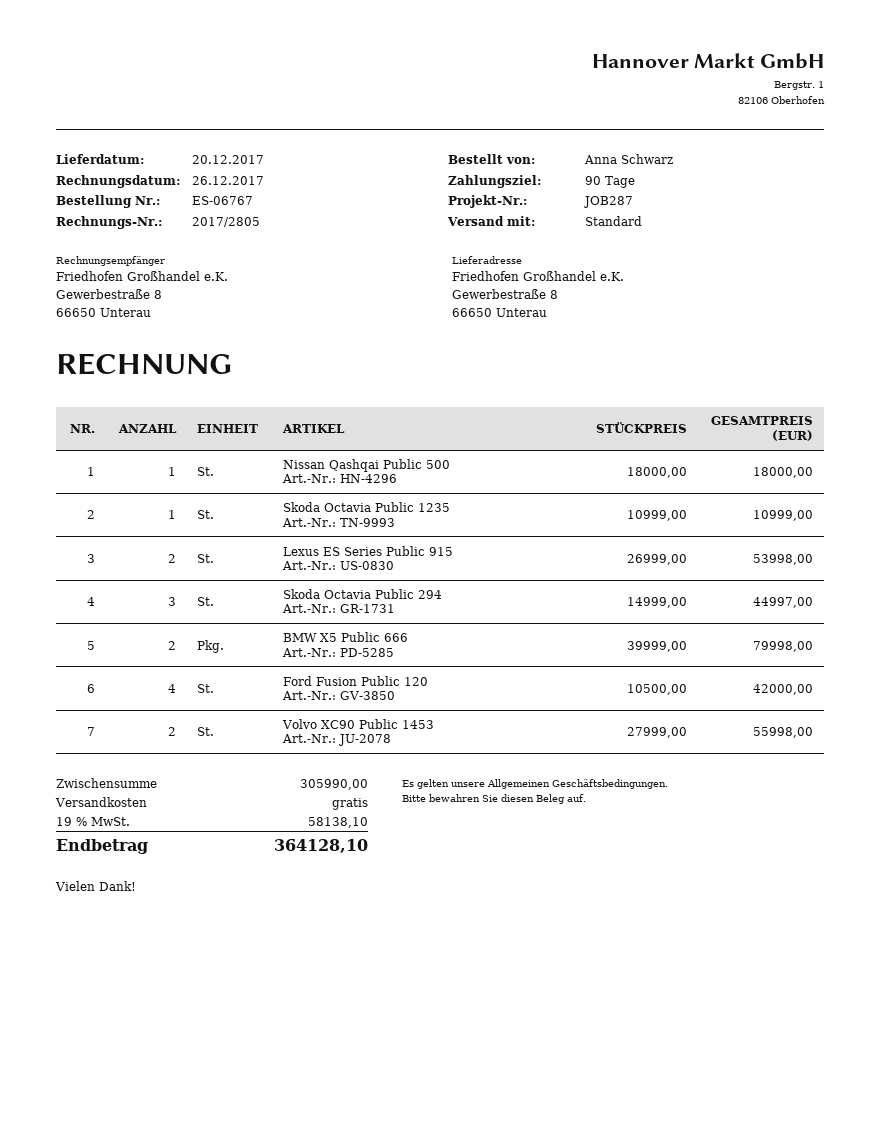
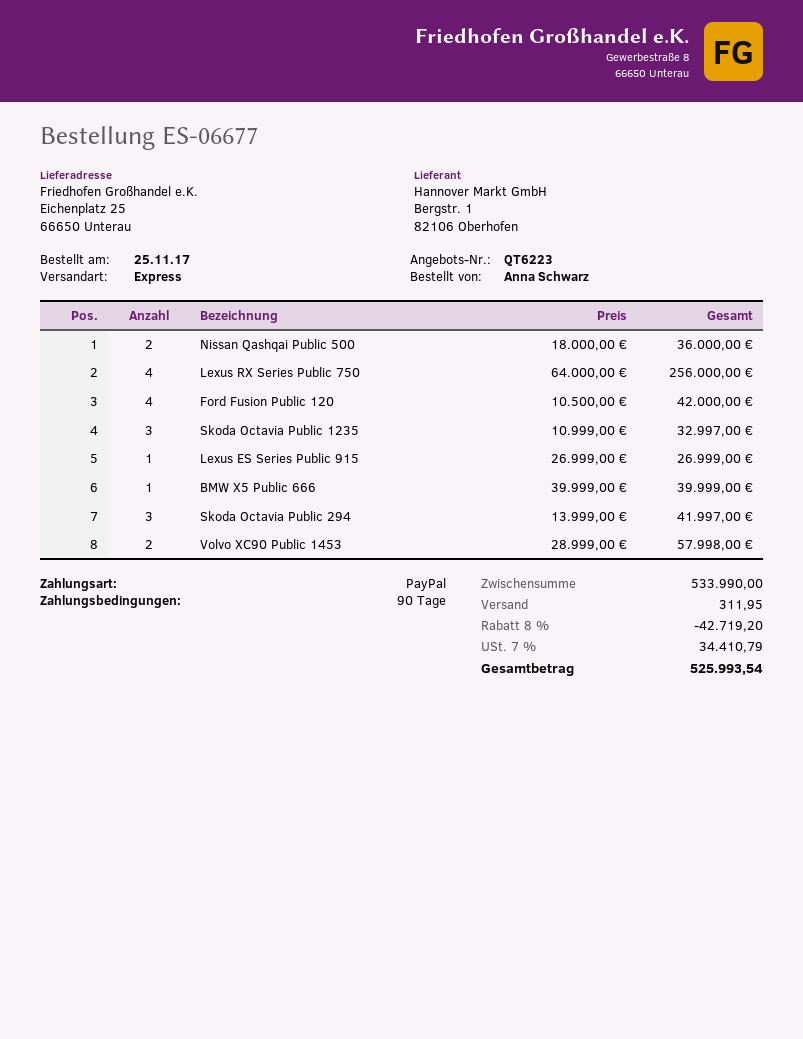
order number: ES-06767 -> ES-06677
shipping method: standard -> express
ship to: Gewerbestraße 8, 66650 Unterau -> Eichenplatz 25, 66650 Unterau
Nissan Qashqai Public 500: 1 x 18000.00 = 18000.00 -> 2 x 18000.00 = 36000.00
Skoda Octavia Public 1235: 1 x 10999.00 = 10999.00 -> 3 x 10999.00 = 32997.00
Lexus ES Series Public 915: 2 x 26999.00 = 53998.00 -> 1 x 26999.00 = 26999.00
Skoda Octavia Public 294: 3 x 14999.00 = 44997.00 -> 3 x 13999.00 = 41997.00
BMW X5 Public 666: 2 x 39999.00 = 79998.00 -> 1 x 39999.00 = 39999.00
Volvo XC90 Public 1453: 2 x 27999.00 = 55998.00 -> 2 x 28999.00 = 57998.00
Lexus RX Series Public 750: none -> 4 x 64000.00 = 256000.00
subtotal: 305990.00 -> 533990.00
discount: none -> 8% = 42719.20
shipping: 0.00 -> 311.95
tax: 19% = 58138.10 -> 7% = 34410.79
total: 364128.10 -> 525993.54

